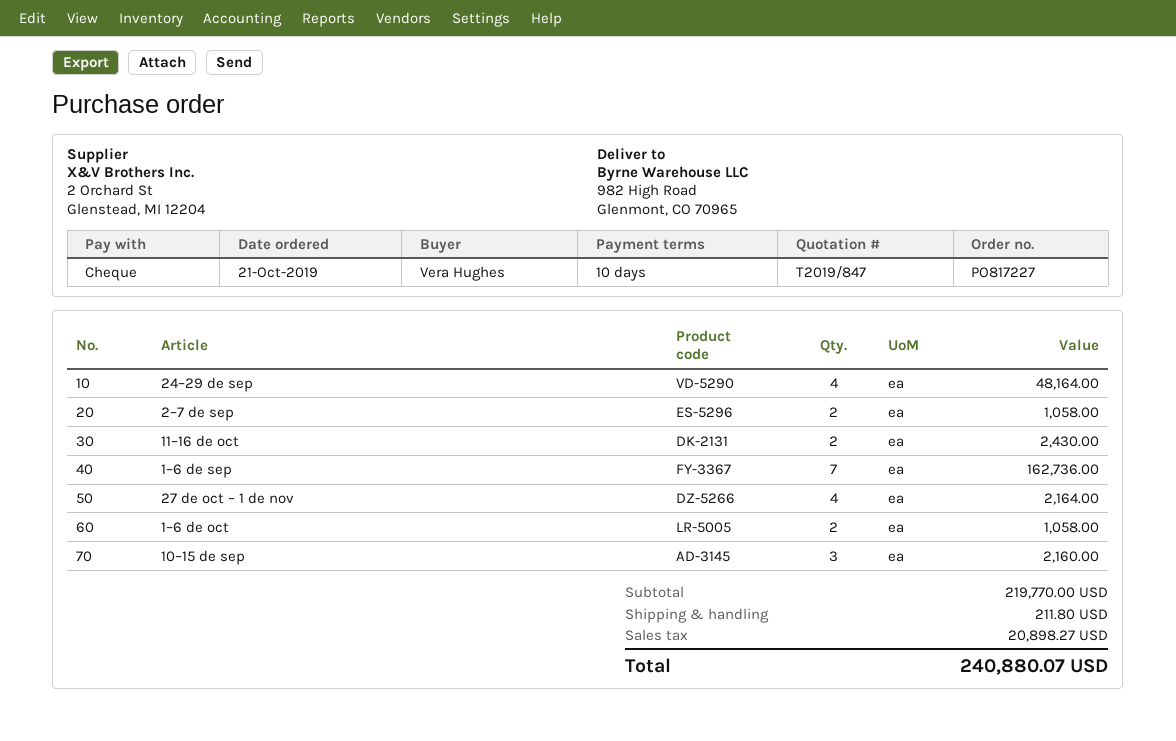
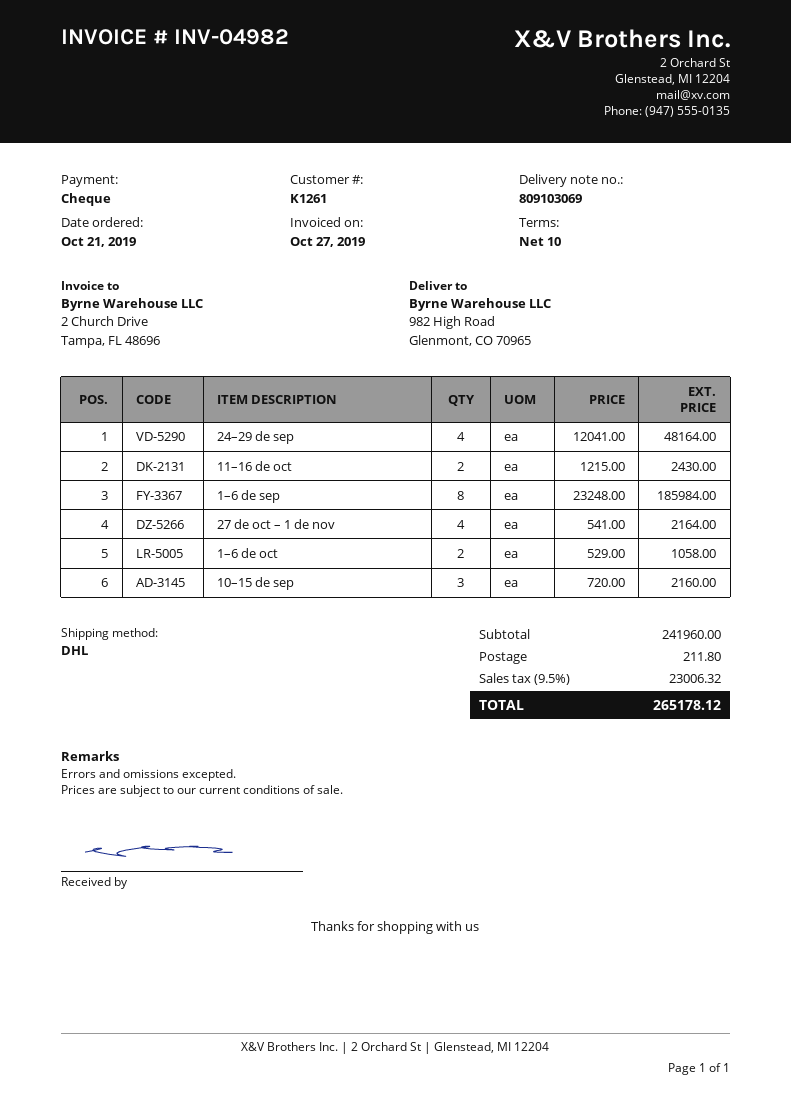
2–7 de sep: 2 for 1058.00 -> none
1–6 de sep: 7 for 162736.00 -> 8 for 185984.00
subtotal: 219770.00 -> 241960.00
tax: 20898.27 -> 23006.32
total: 240880.07 -> 265178.12

